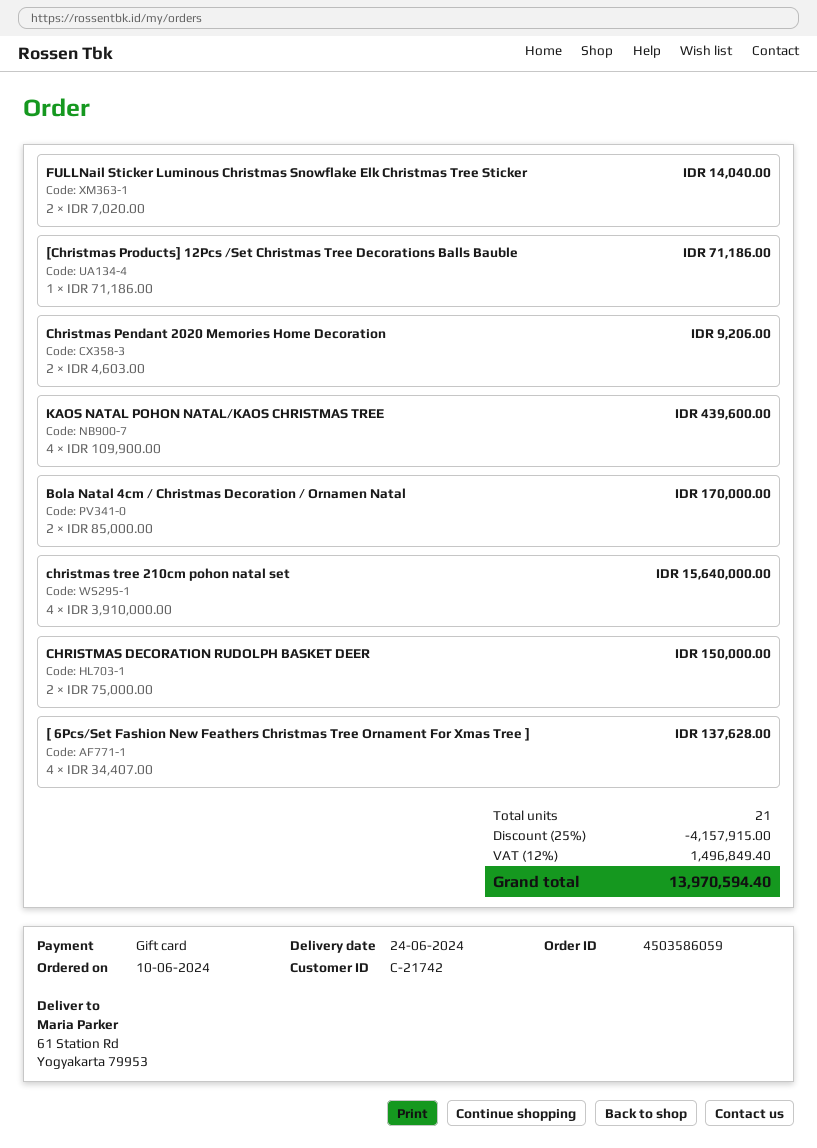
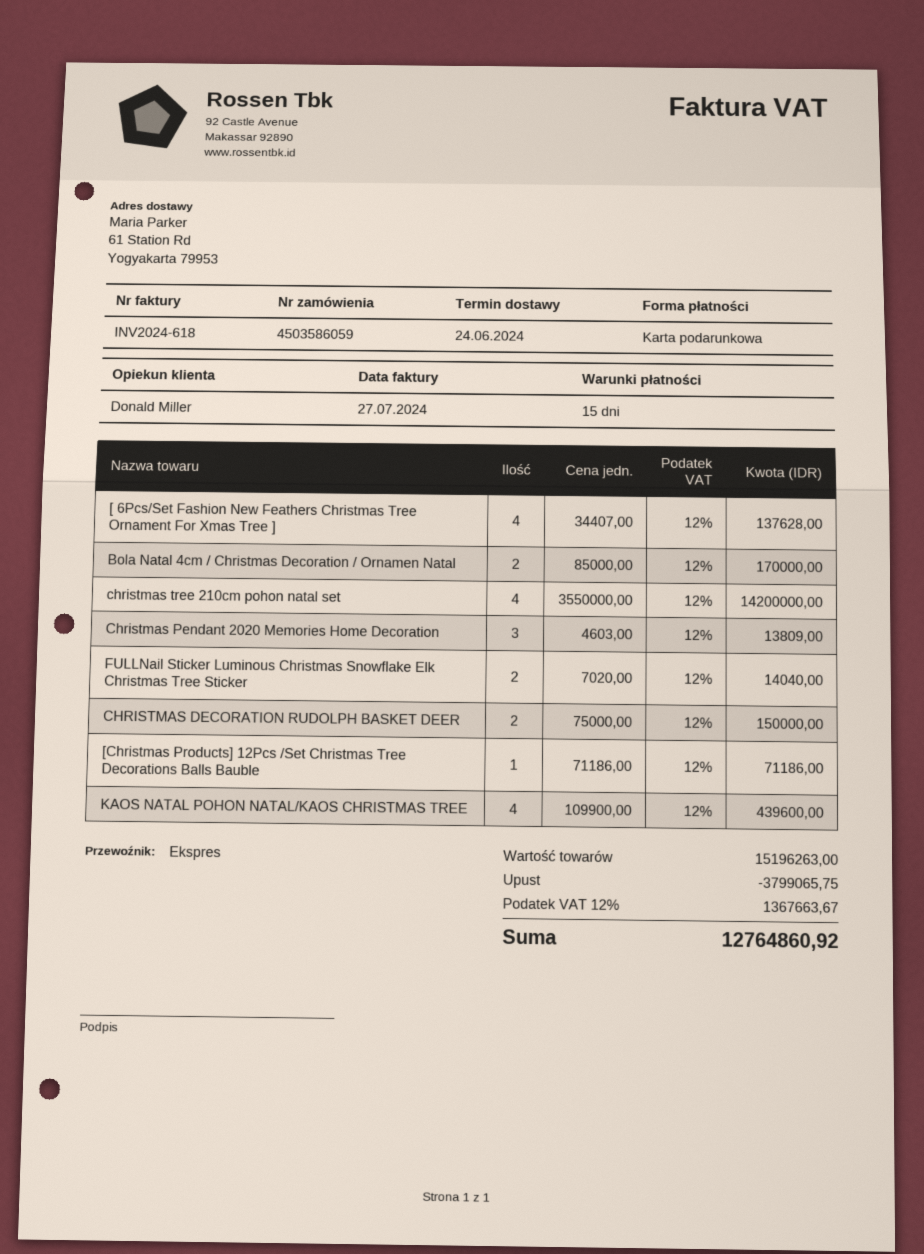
Christmas Pendant 2020 Memories Home Decoration: 2 x 4603.00 = 9206.00 -> 3 x 4603.00 = 13809.00
christmas tree 210cm pohon natal set: 4 x 3910000.00 = 15640000.00 -> 4 x 3550000.00 = 14200000.00
discount: 4157915.00 -> 3799065.75
tax: 12% = 1496849.40 -> 12% = 1367663.67
total: 13970594.40 -> 12764860.92

